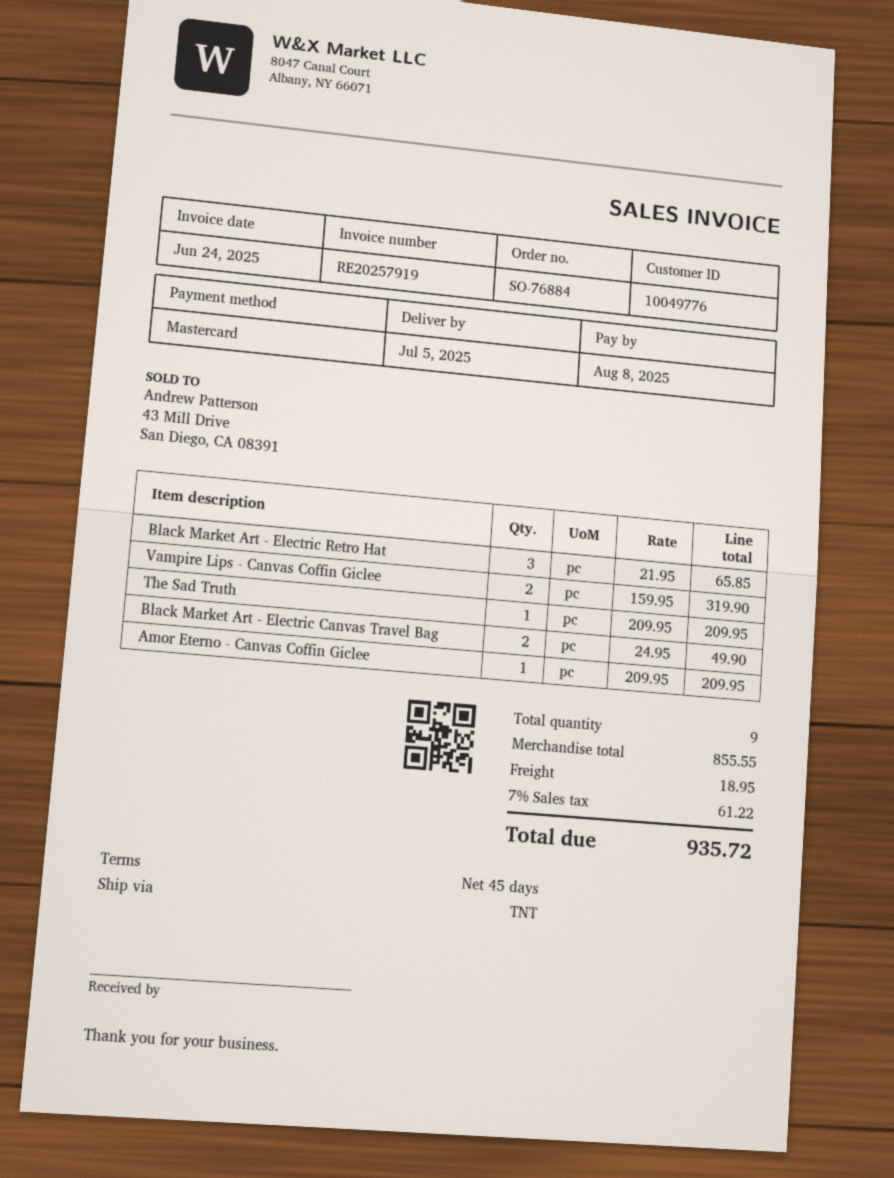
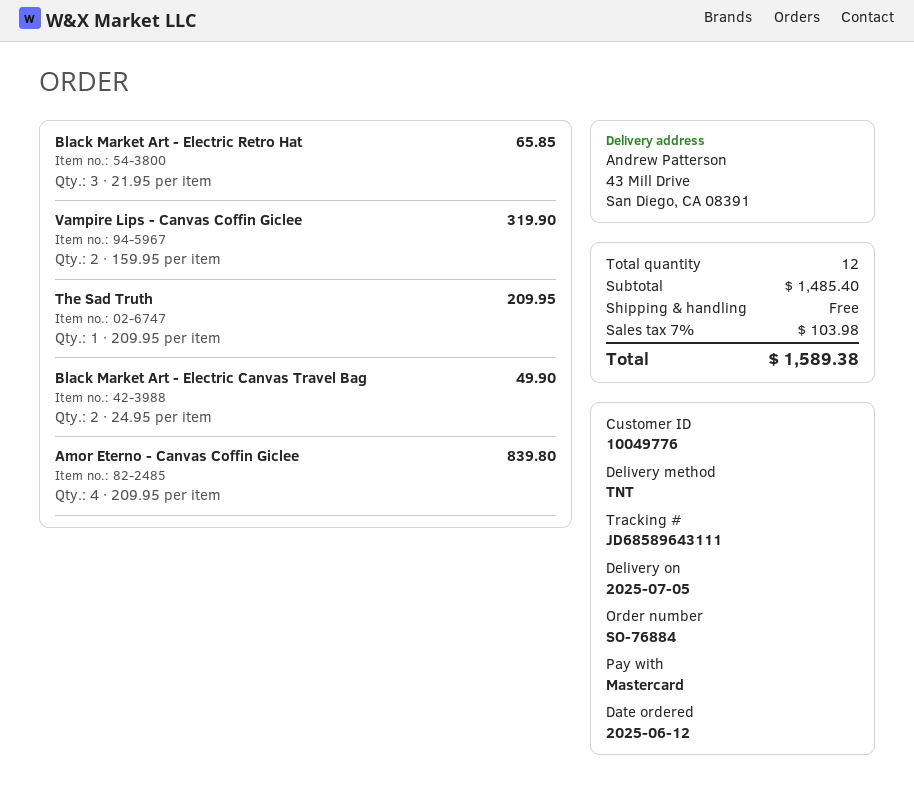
Amor Eterno - Canvas Coffin Giclee: 1 x 209.95 = 209.95 -> 4 x 209.95 = 839.80
total quantity: 9 -> 12
subtotal: 855.55 -> 1485.40
shipping: 18.95 -> 0.00
tax: 7% = 61.22 -> 7% = 103.98
total: 935.72 -> 1589.38

